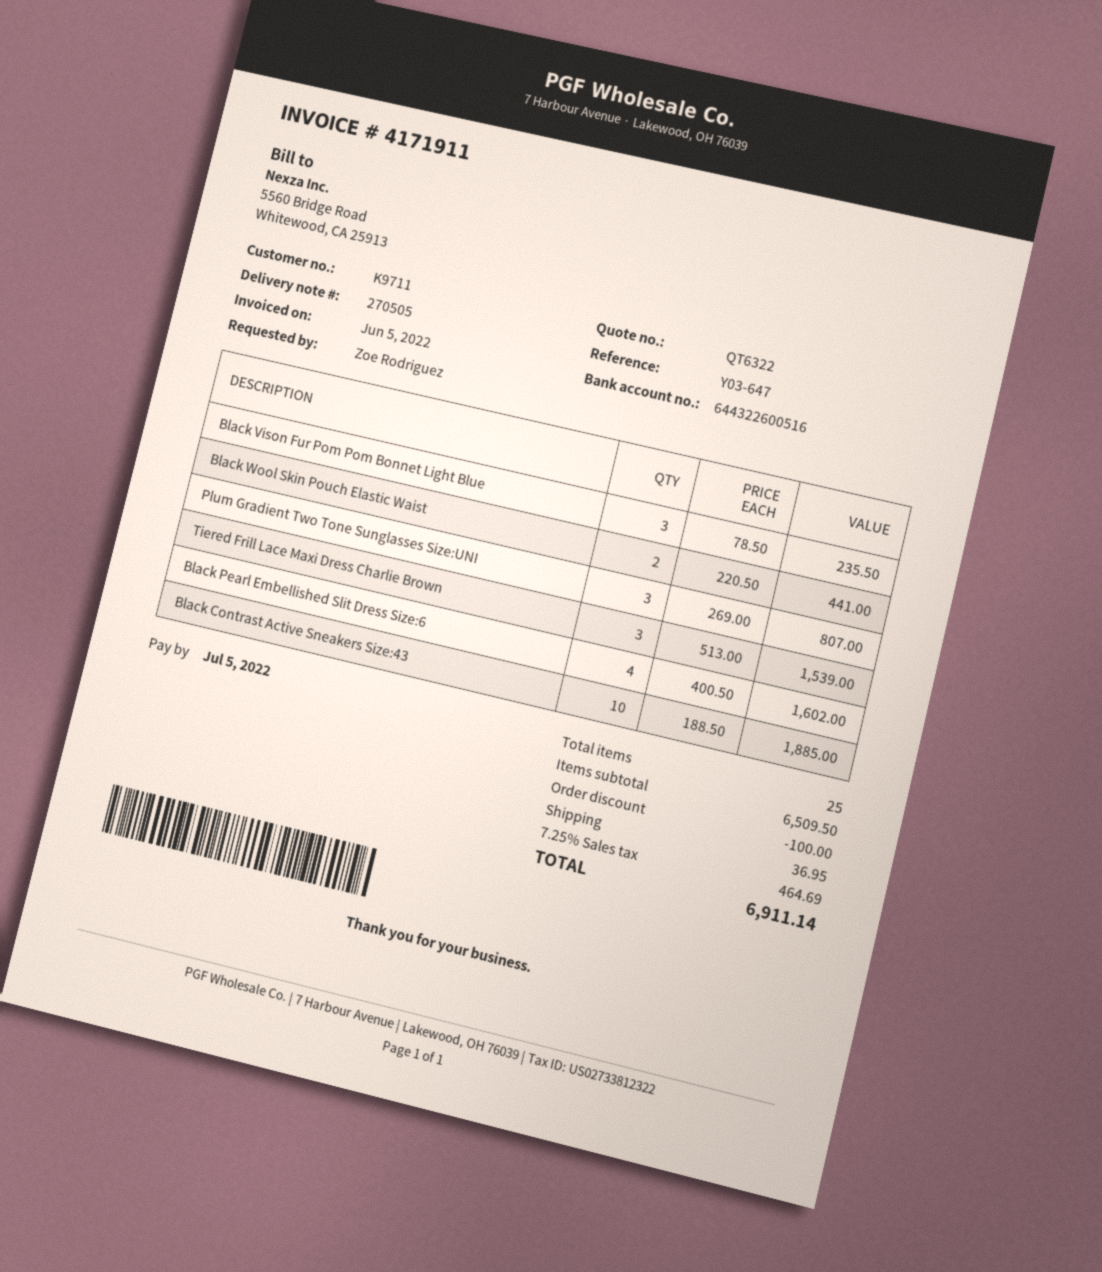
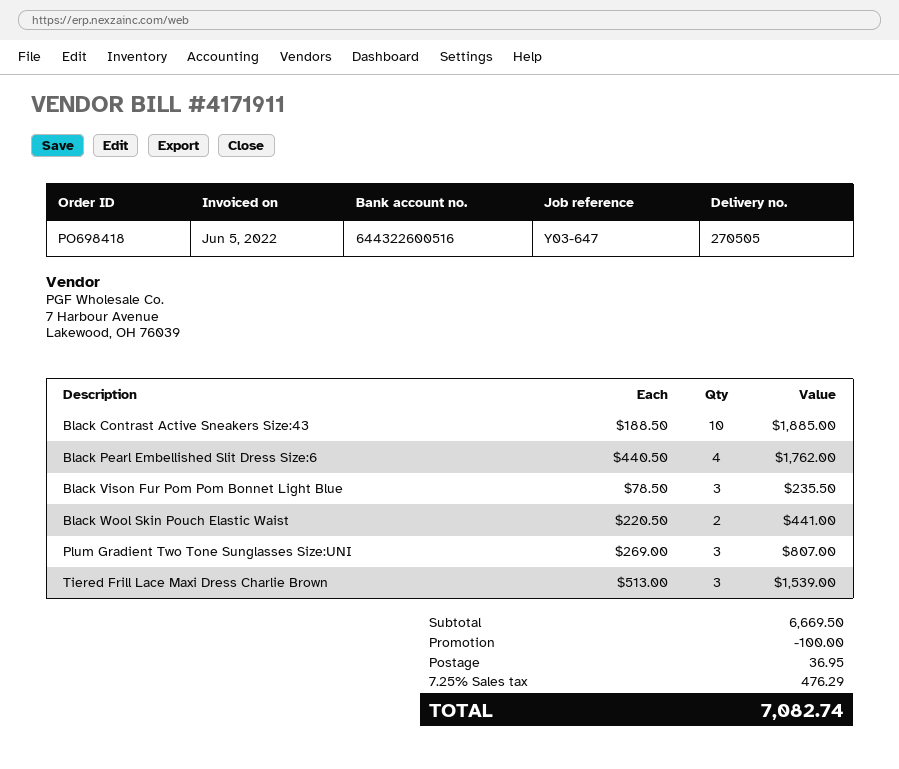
Black Pearl Embellished Slit Dress Size:6: 4 x 400.50 = 1602.00 -> 4 x 440.50 = 1762.00
subtotal: 6509.50 -> 6669.50
tax: 7.25% = 464.69 -> 7.25% = 476.29
total: 6911.14 -> 7082.74

